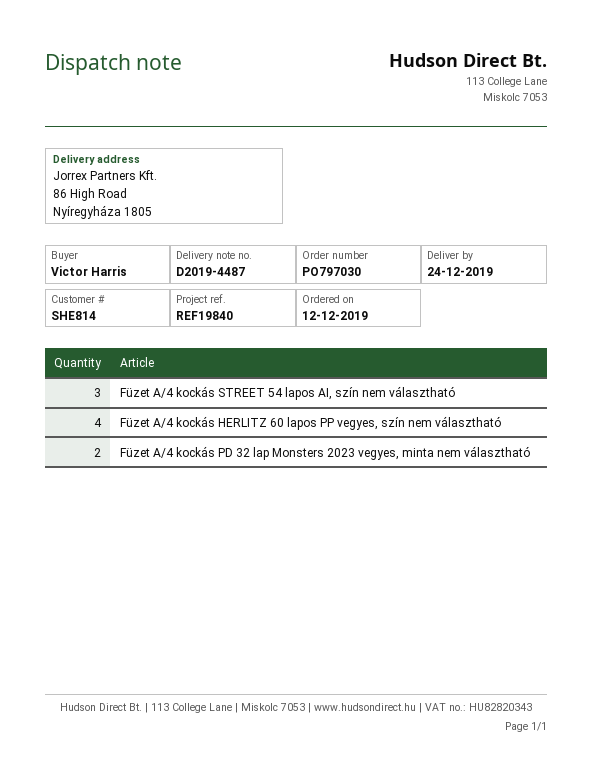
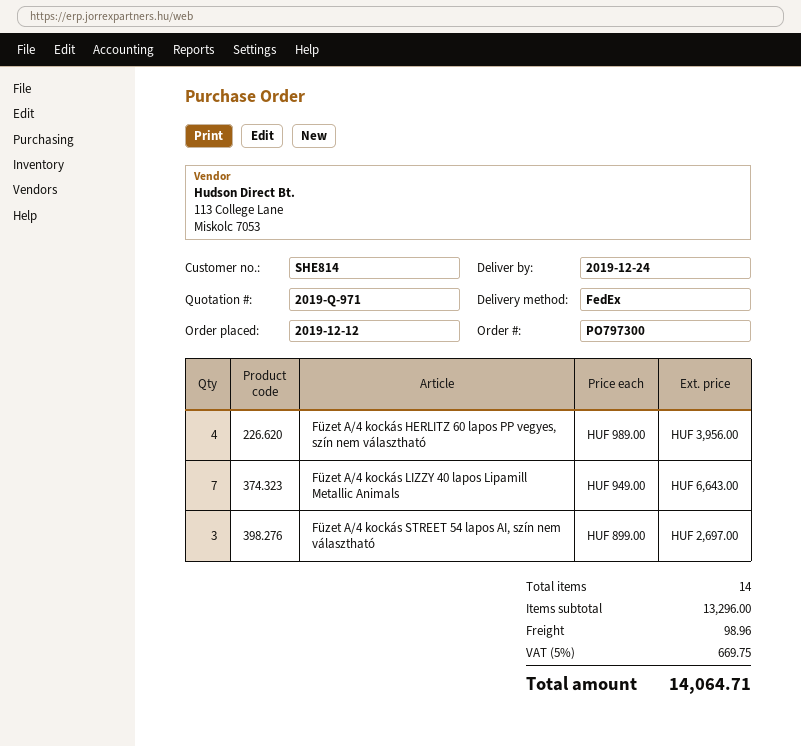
order number: PO797030 -> PO797300
Füzet A/4 kockás PD 32 lap Monsters 2023 vegyes, minta nem választható: 2 -> none
Füzet A/4 kockás LIZZY 40 lapos Lipamill Metallic Animals: none -> 7

